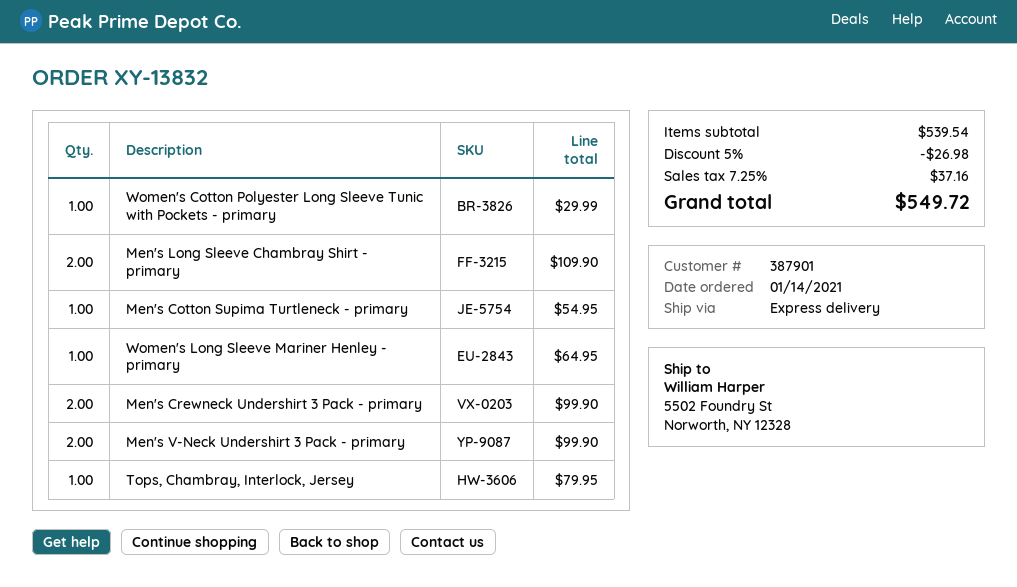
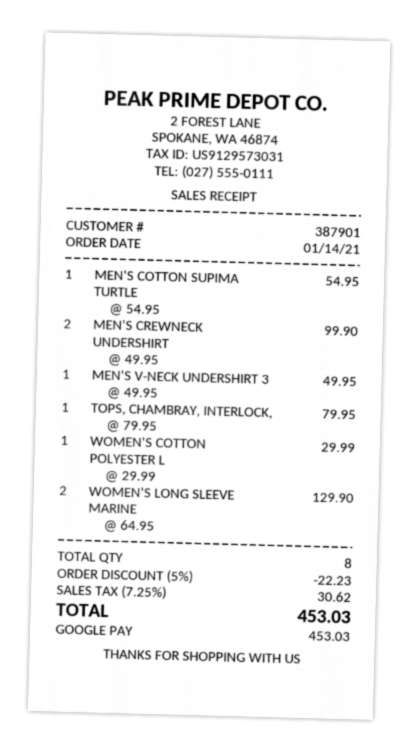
Men's Long Sleeve Chambray Shirt - primary: 2 for 109.90 -> none
Women's Long Sleeve Mariner Henley - primary: 1 for 64.95 -> 2 for 129.90
Men's V-Neck Undershirt 3 Pack - primary: 2 for 99.90 -> 1 for 49.95
discount: 5% = 26.98 -> 5% = 22.23
tax: 7.25% = 37.16 -> 7.25% = 30.62
total: 549.72 -> 453.03

